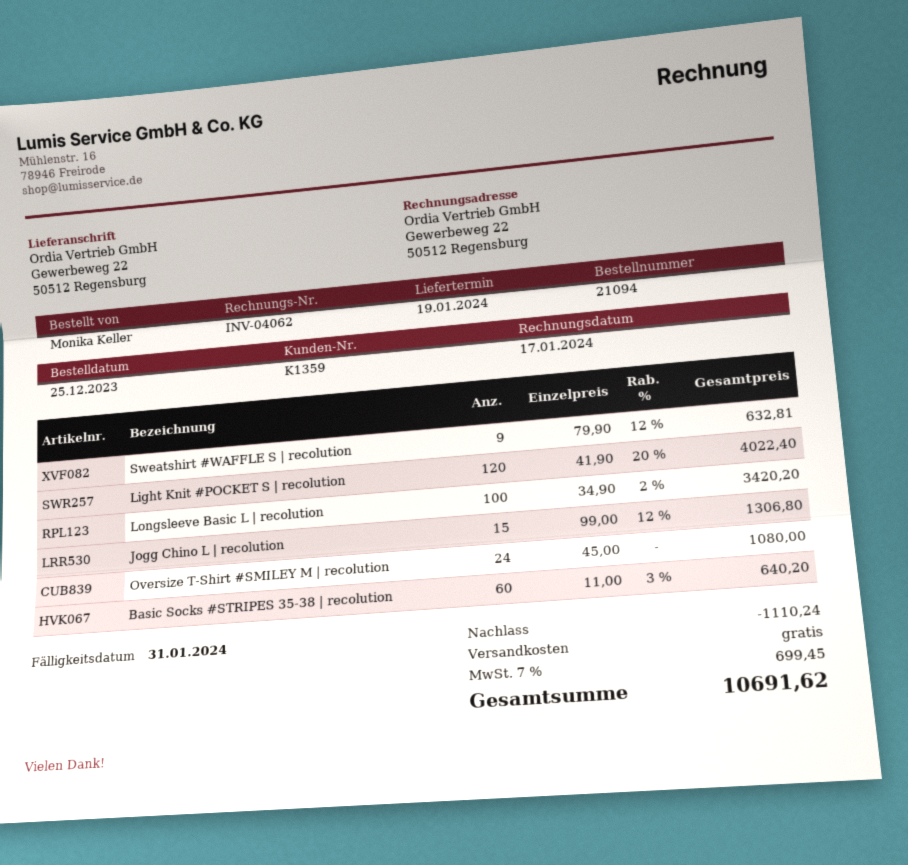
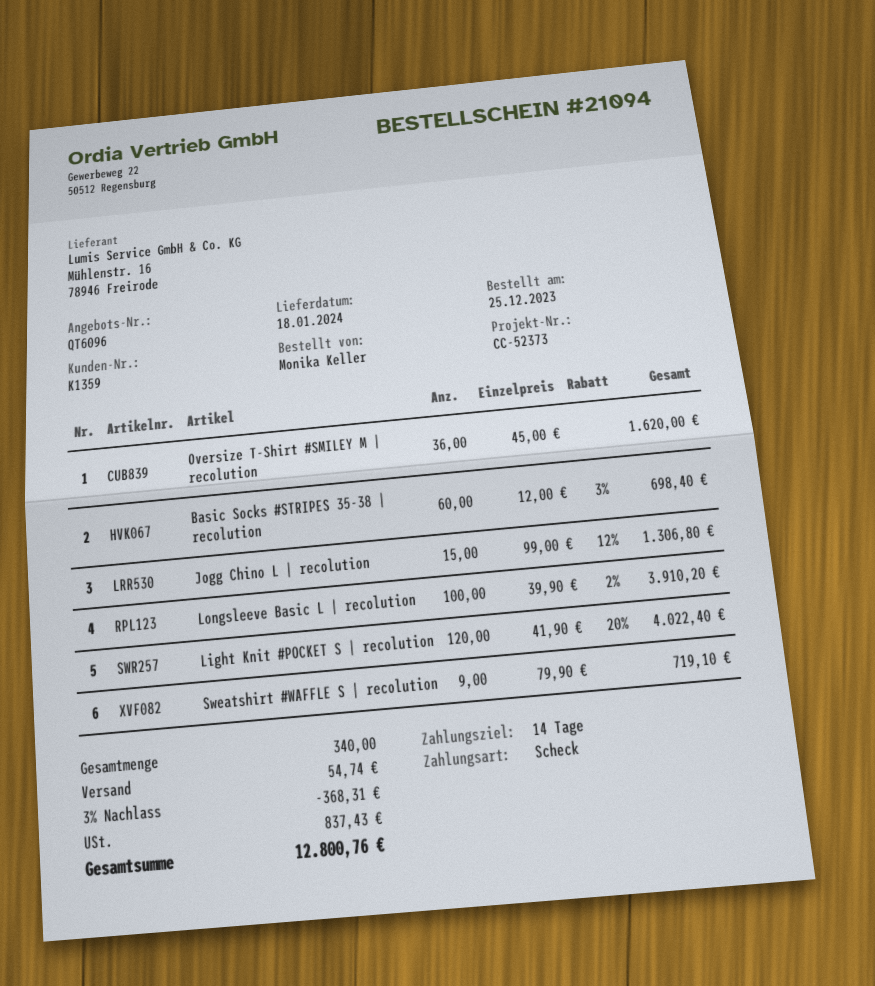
delivery date: 2024-01-19 -> 2024-01-18
Sweatshirt #WAFFLE S | recolution: 9 x 79.90 - 12% = 632.81 -> 9 x 79.90 = 719.10
Longsleeve Basic L | recolution: 100 x 34.90 - 2% = 3420.20 -> 100 x 39.90 - 2% = 3910.20
Oversize T-Shirt #SMILEY M | recolution: 24 x 45.00 = 1080.00 -> 36 x 45.00 = 1620.00
Basic Socks #STRIPES 35-38 | recolution: 60 x 11.00 - 3% = 640.20 -> 60 x 12.00 - 3% = 698.40
discount: 1110.24 -> 368.31
shipping: 0.00 -> 54.74
tax: 699.45 -> 837.43
total: 10691.62 -> 12800.76

